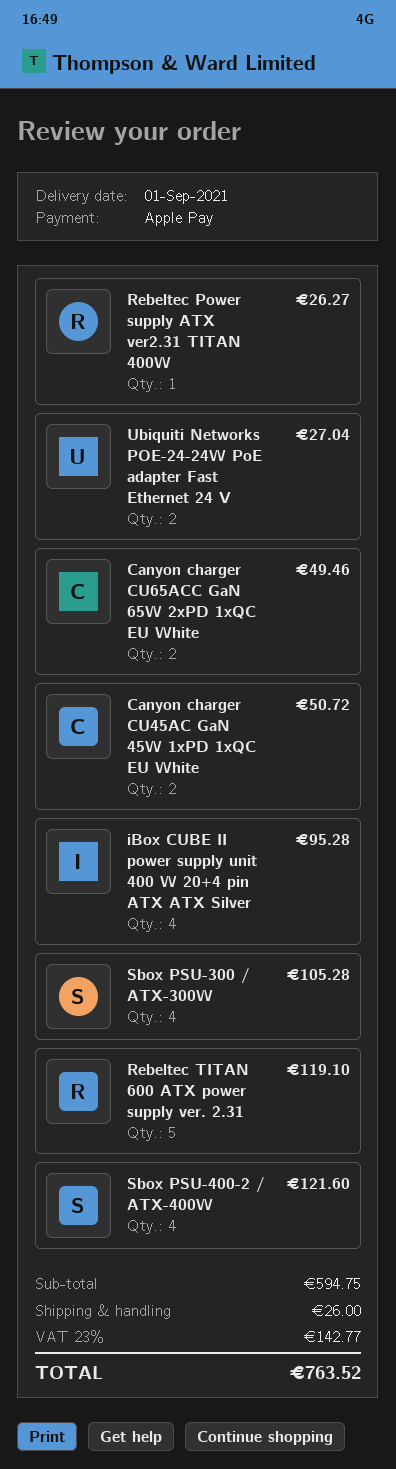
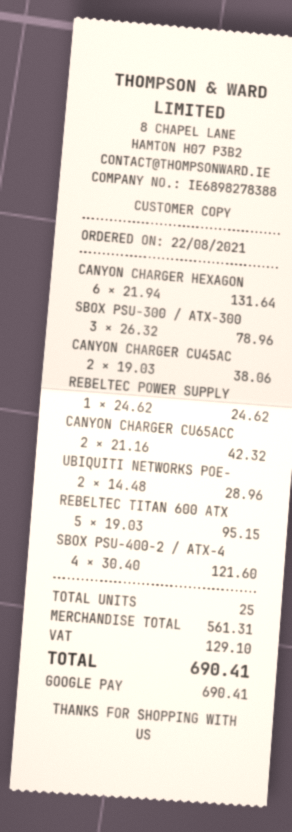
payment method: Apple Pay -> Google Pay
Rebeltec Power supply ATX ver2.31 TITAN 400W: 1 for 26.27 -> 1 for 24.62
Ubiquiti Networks POE-24-24W PoE adapter Fast Ethernet 24 V: 2 for 27.04 -> 2 for 28.96
Canyon charger CU65ACC GaN 65W 2xPD 1xQC EU White: 2 for 49.46 -> 2 for 42.32
Canyon charger CU45AC GaN 45W 1xPD 1xQC EU White: 2 for 50.72 -> 2 for 38.06
iBox CUBE II power supply unit 400 W 20+4 pin ATX ATX Silver: 4 for 95.28 -> none
Sbox PSU-300 / ATX-300W: 4 for 105.28 -> 3 for 78.96
Rebeltec TITAN 600 ATX power supply ver. 2.31: 5 for 119.10 -> 5 for 95.15
CANYON CHARGER HEXAGON: none -> 6 for 131.64
subtotal: 594.75 -> 561.31
shipping: 26.00 -> none
tax: 142.77 -> 129.10
total: 763.52 -> 690.41

